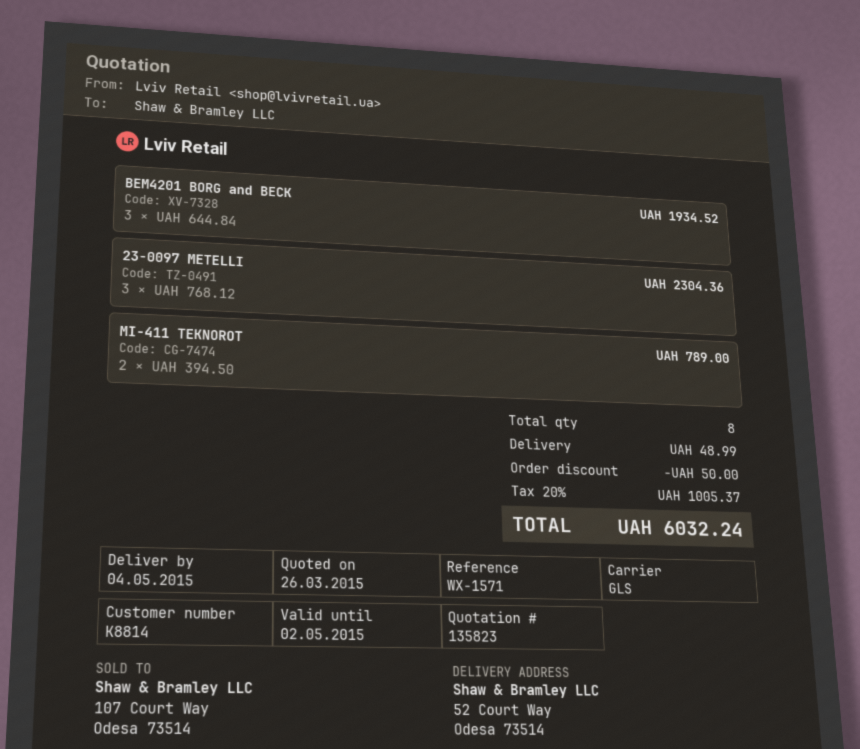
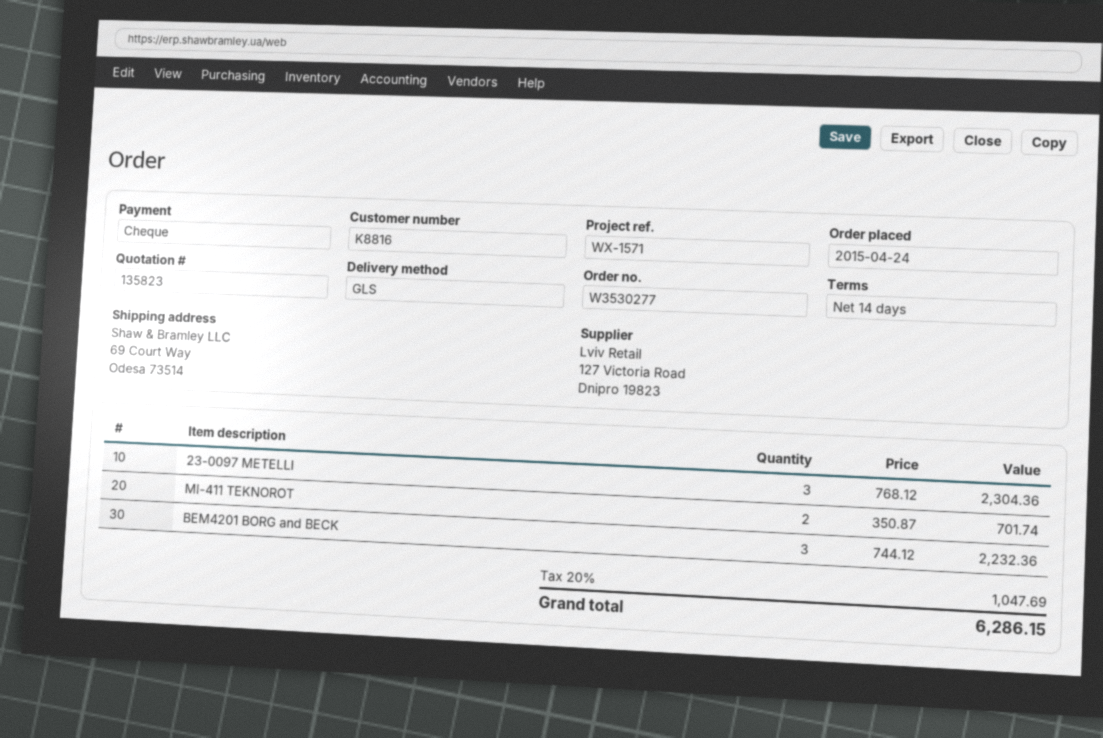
customer number: K8814 -> K8816
ship to: 52 Court Way, Odesa 73514 -> 69 Court Way, Odesa 73514
BEM4201 BORG and BECK: 3 x 644.84 = 1934.52 -> 3 x 744.12 = 2232.36
MI-411 TEKNOROT: 2 x 394.50 = 789.00 -> 2 x 350.87 = 701.74
discount: 50.00 -> none
shipping: 48.99 -> none
tax: 20% = 1005.37 -> 20% = 1047.69
total: 6032.24 -> 6286.15

